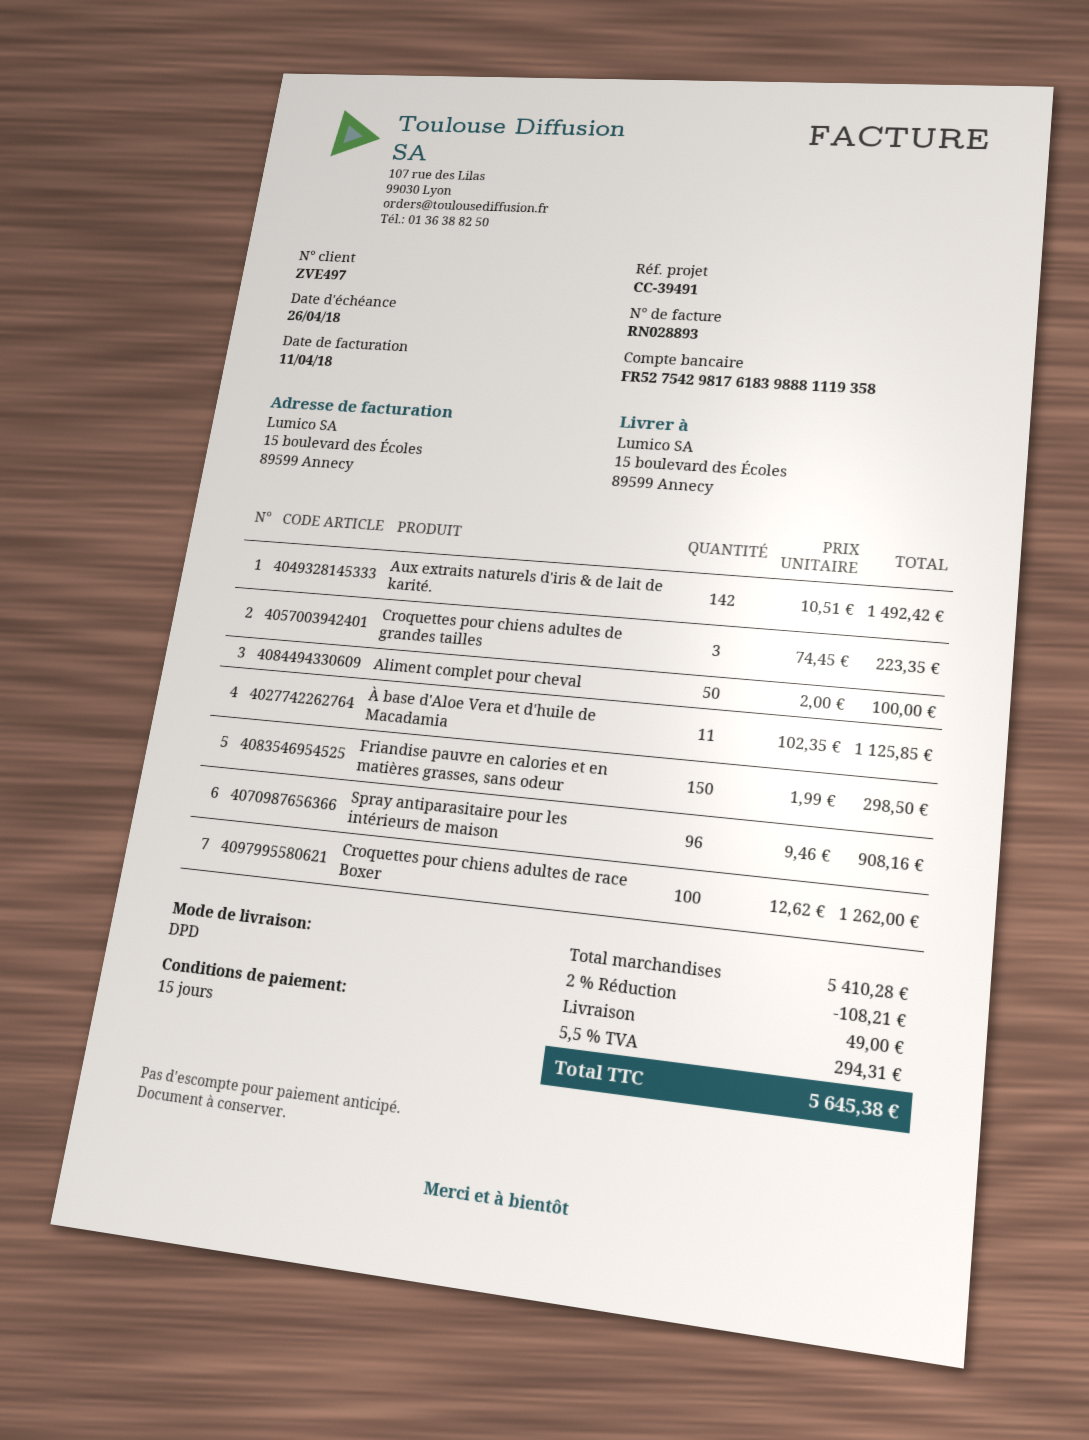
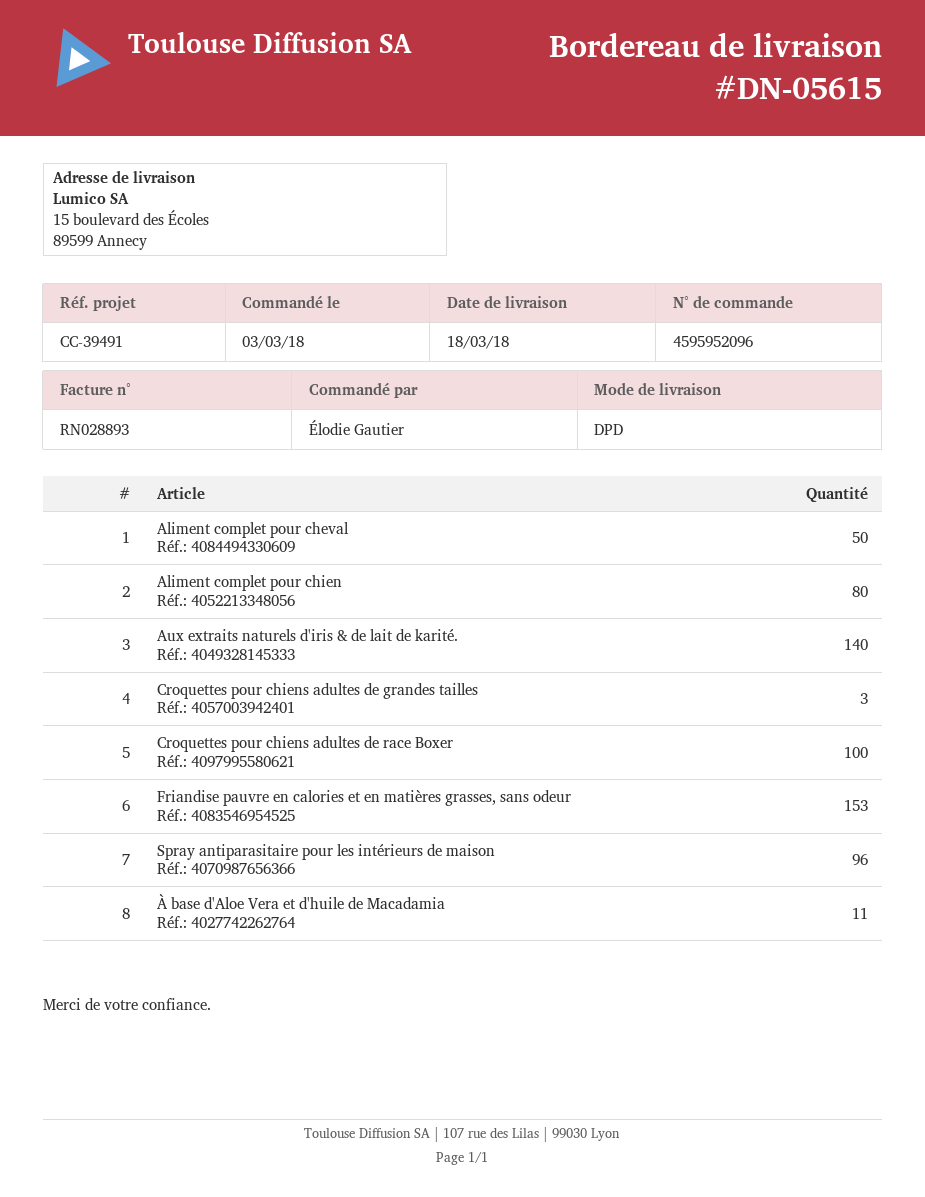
Aux extraits naturels d'iris & de lait de karité.: 142 -> 140
Friandise pauvre en calories et en matières grasses, sans odeur: 150 -> 153
Aliment complet pour chien: none -> 80

